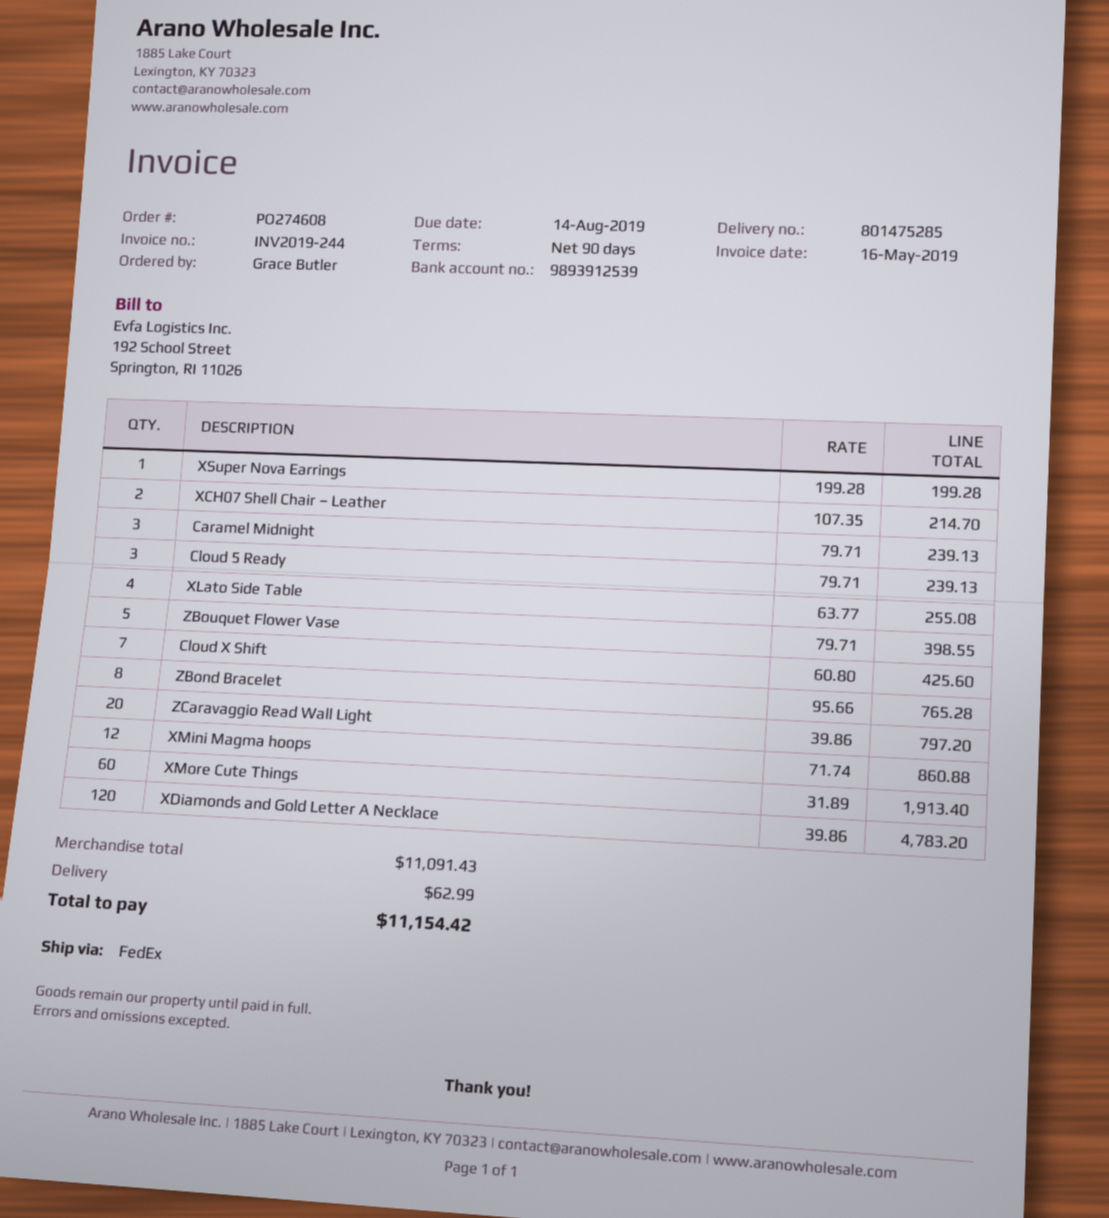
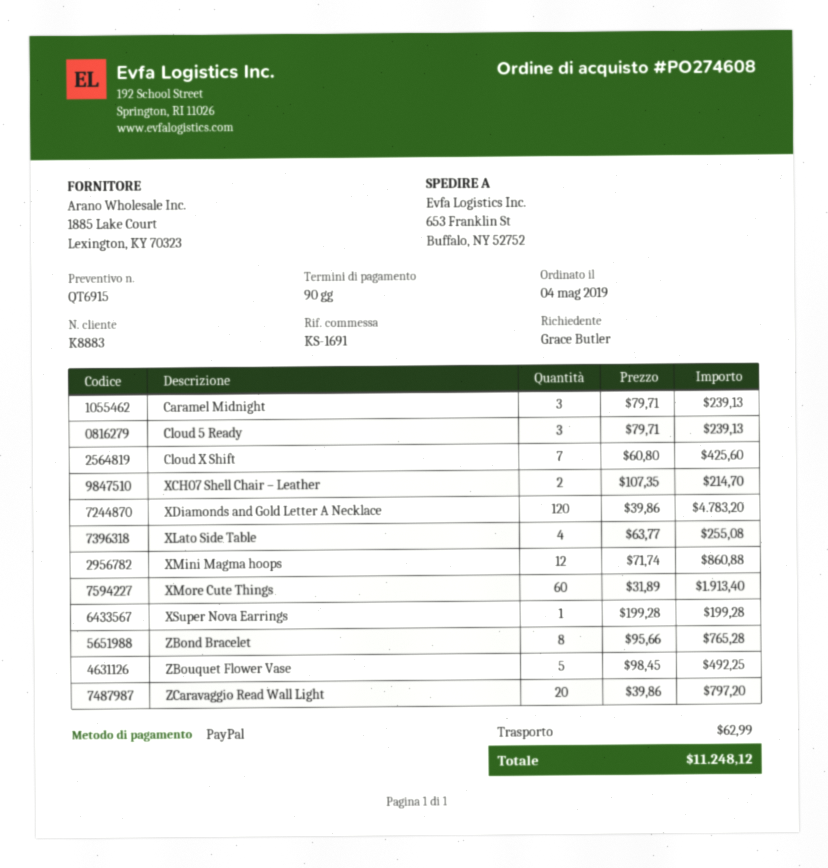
ZBouquet Flower Vase: 5 x 79.71 = 398.55 -> 5 x 98.45 = 492.25
total: 11154.42 -> 11248.12

